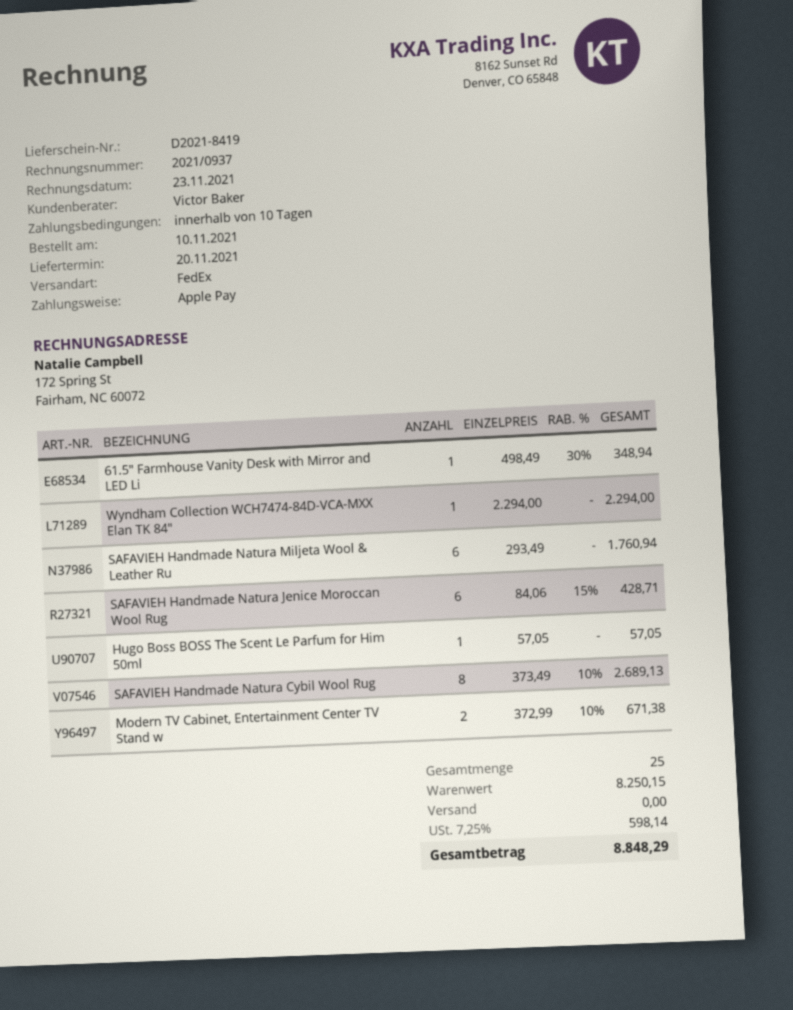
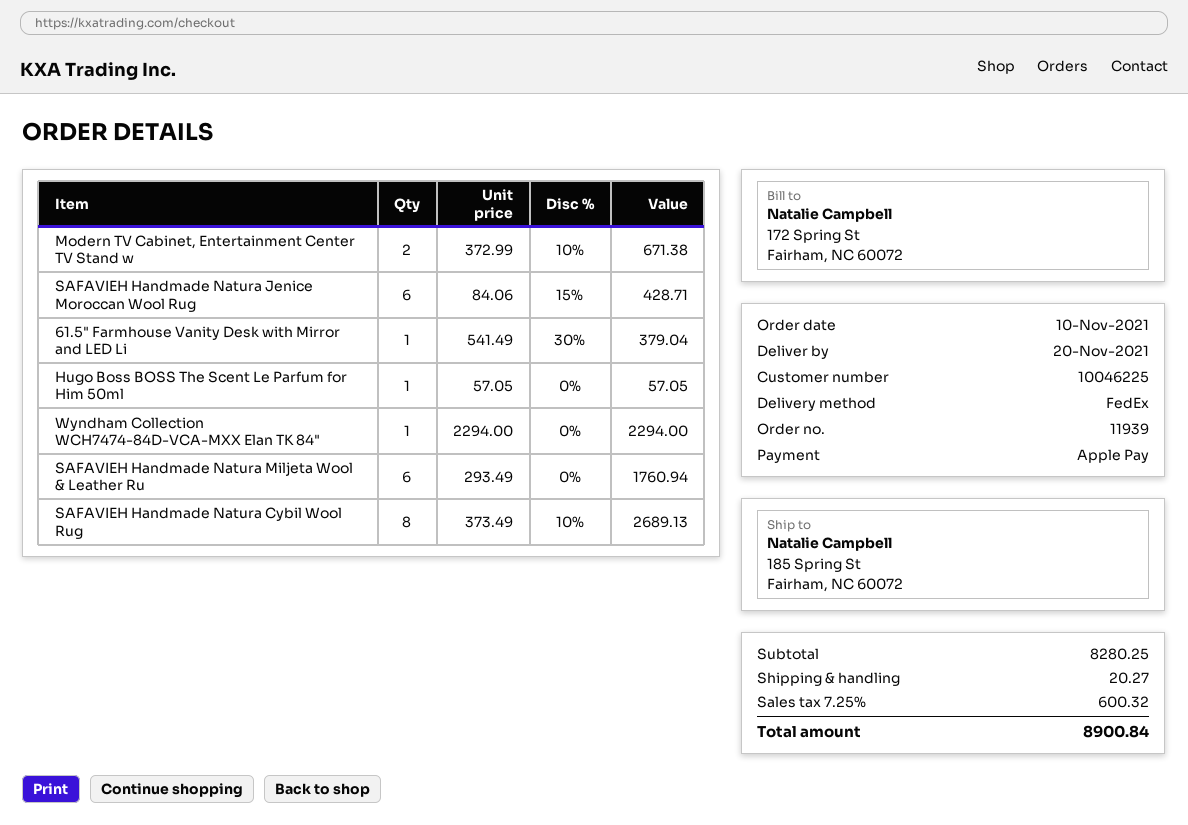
61.5" Farmhouse Vanity Desk with Mirror and LED Li: 1 x 498.49 - 30% = 348.94 -> 1 x 541.49 - 30% = 379.04
subtotal: 8250.15 -> 8280.25
shipping: 0.00 -> 20.27
tax: 7.25% = 598.14 -> 7.25% = 600.32
total: 8848.29 -> 8900.84

